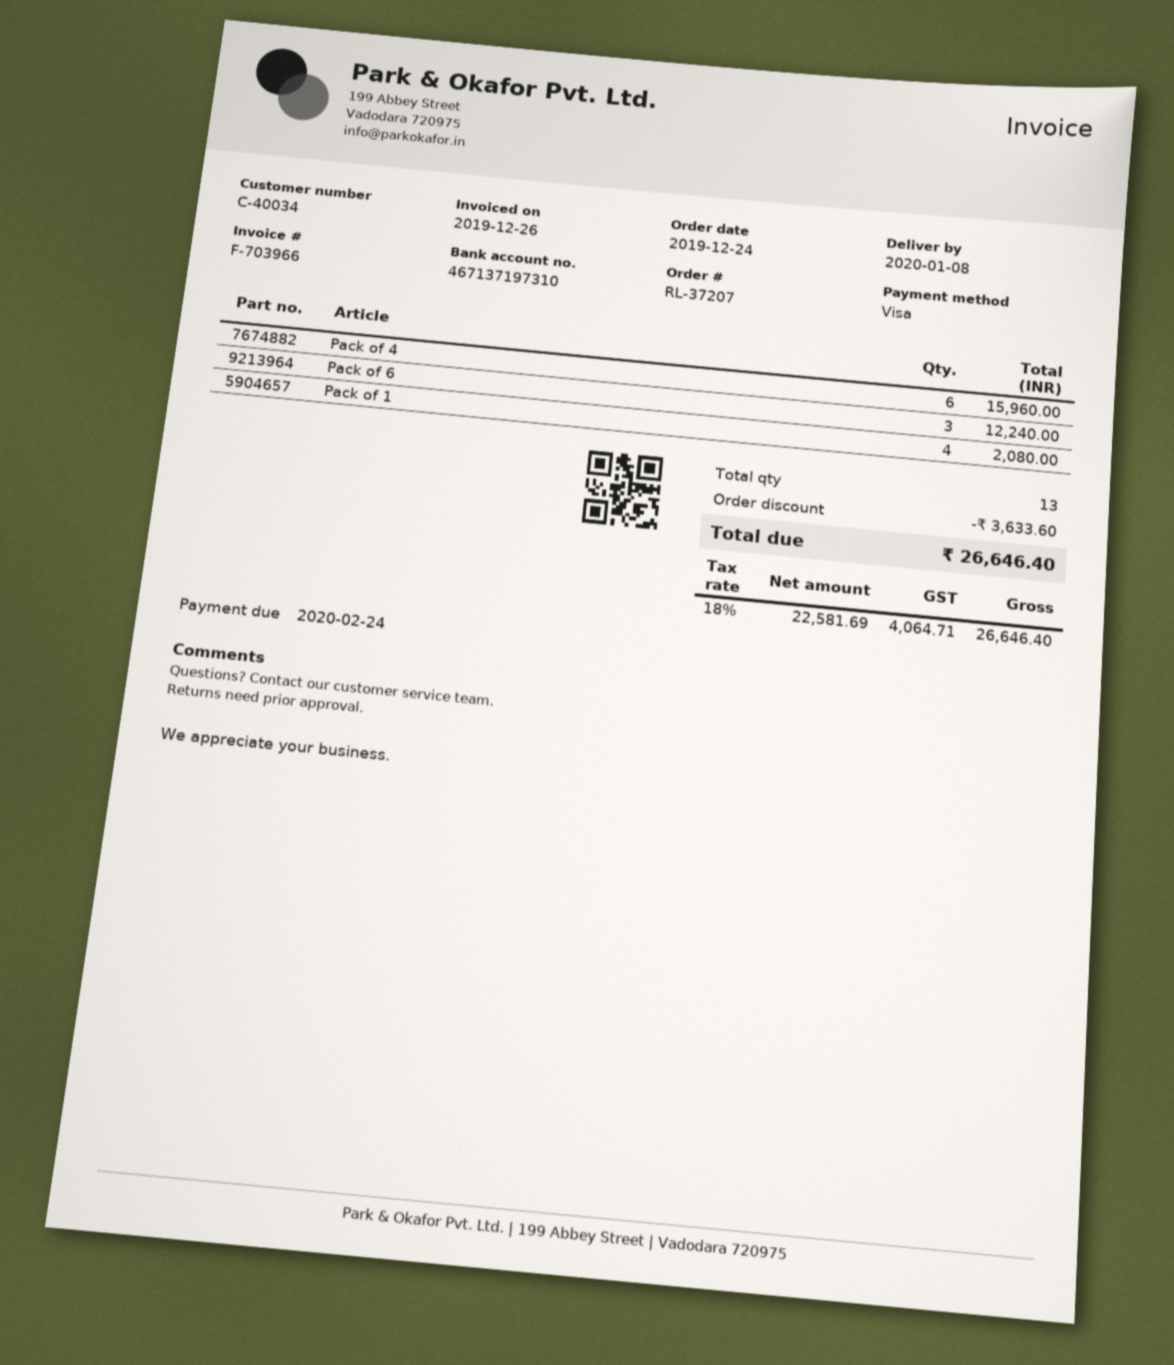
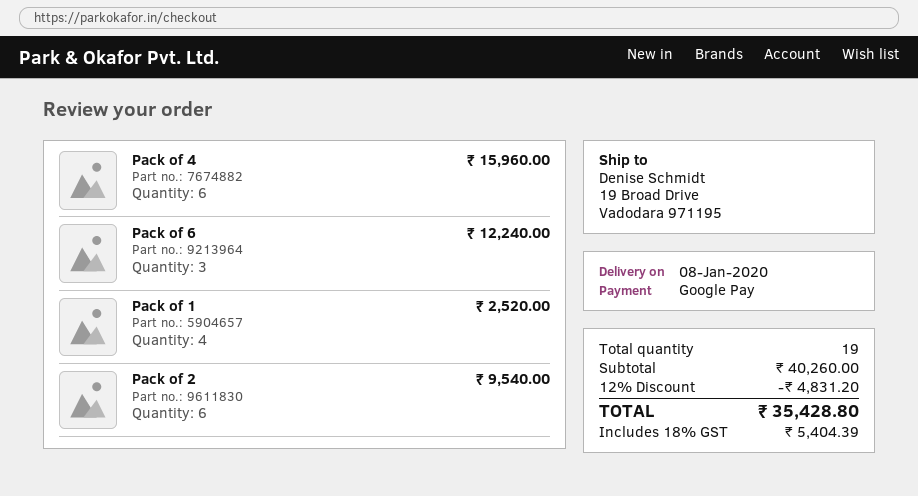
payment method: Visa -> Google Pay
Pack of 1: 4 for 2080.00 -> 4 for 2520.00
Pack of 2: none -> 6 for 9540.00
total quantity: 13 -> 19
discount: 3633.60 -> 4831.20
tax: 18% = 4064.71 -> 18% = 5404.39
total: 26646.40 -> 35428.80

